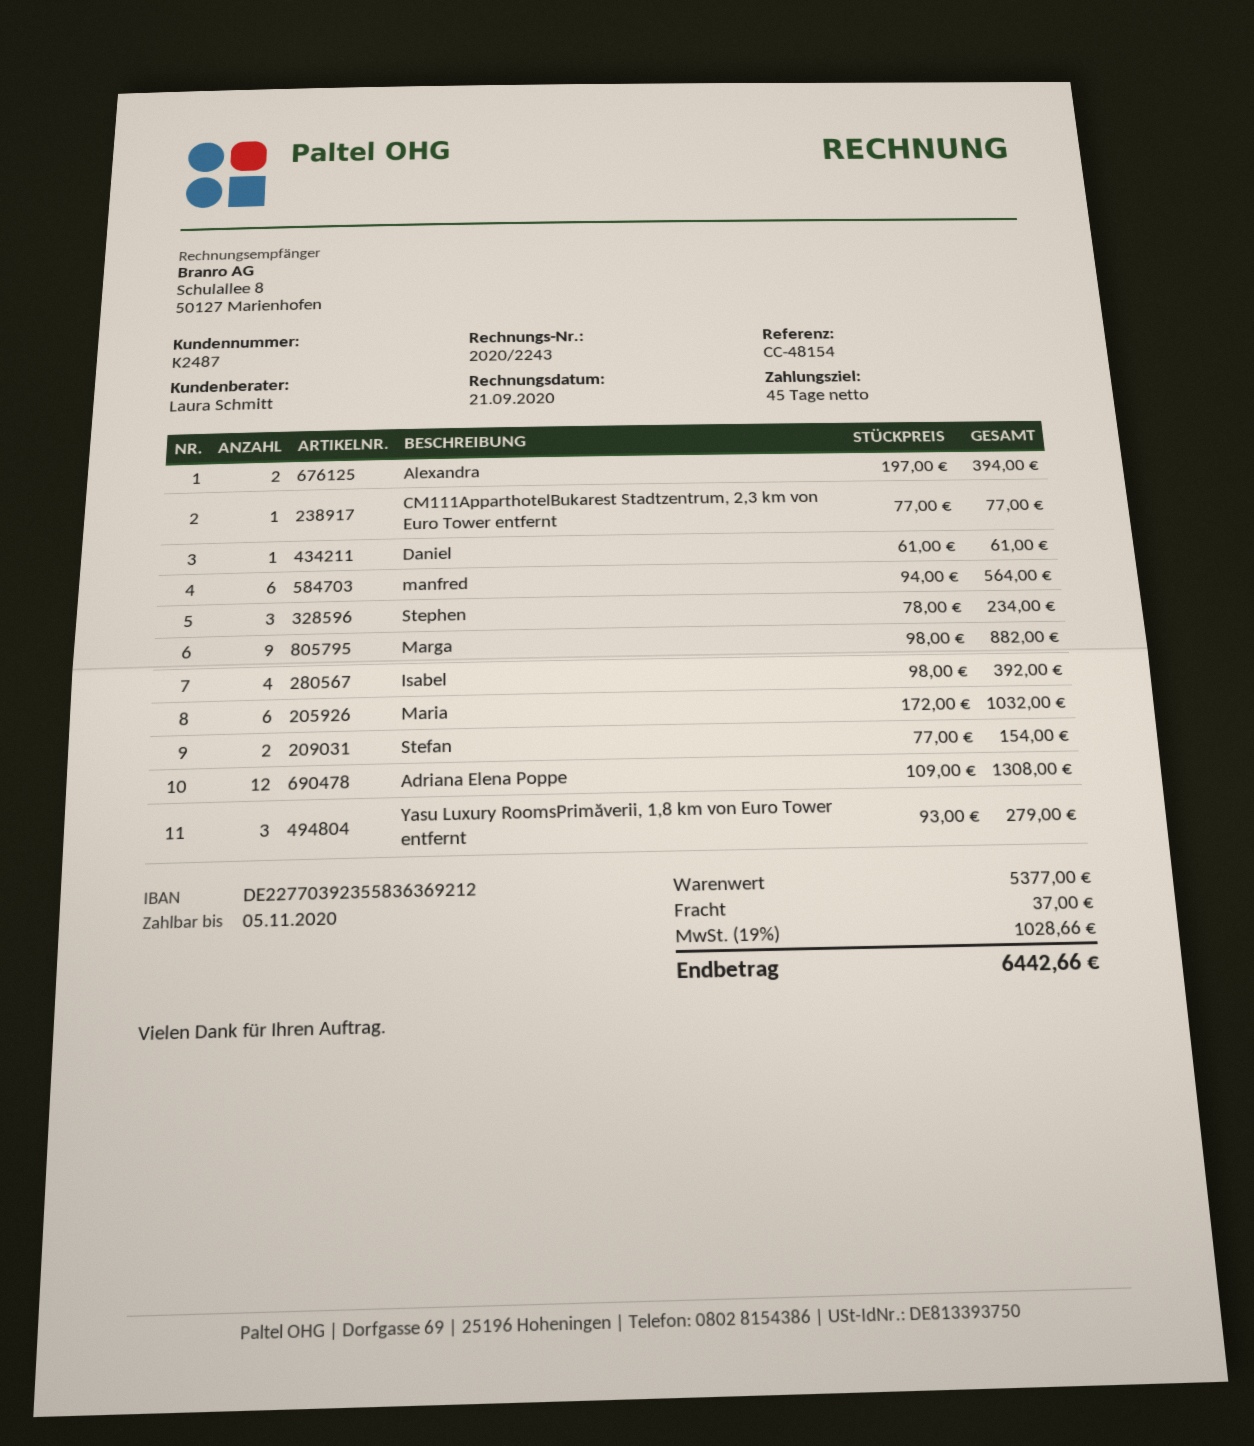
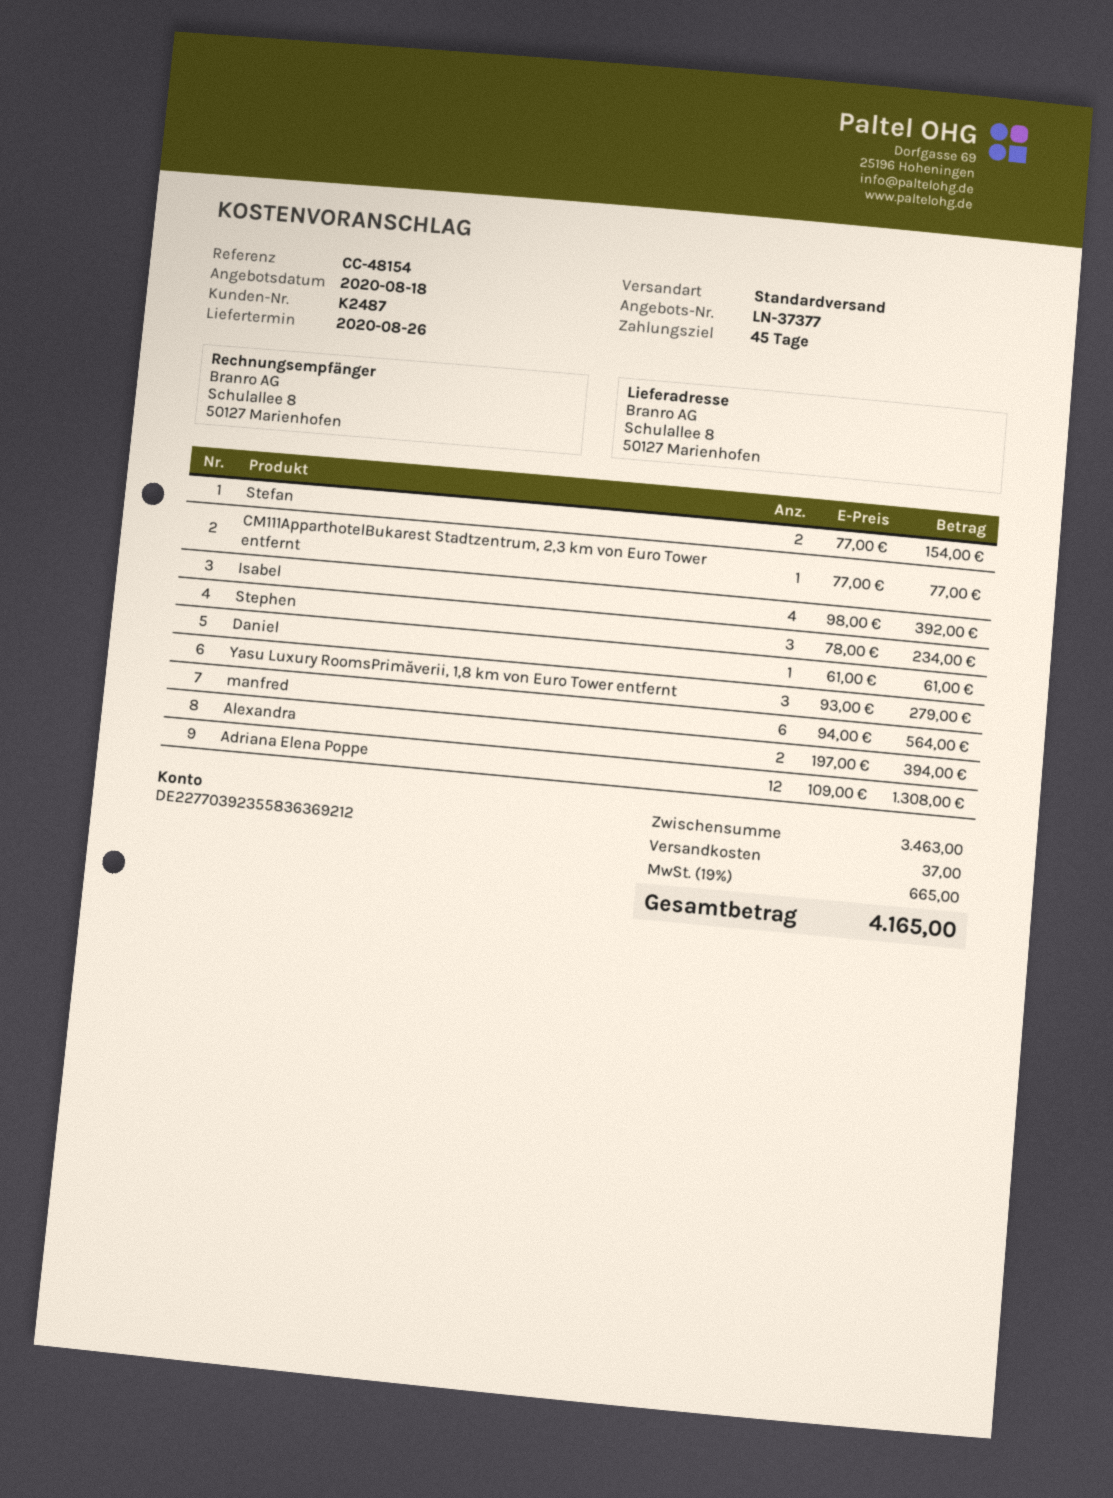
Marga: 9 x 98.00 = 882.00 -> none
Maria: 6 x 172.00 = 1032.00 -> none
subtotal: 5377.00 -> 3463.00
tax: 19% = 1028.66 -> 19% = 665.00
total: 6442.66 -> 4165.00

